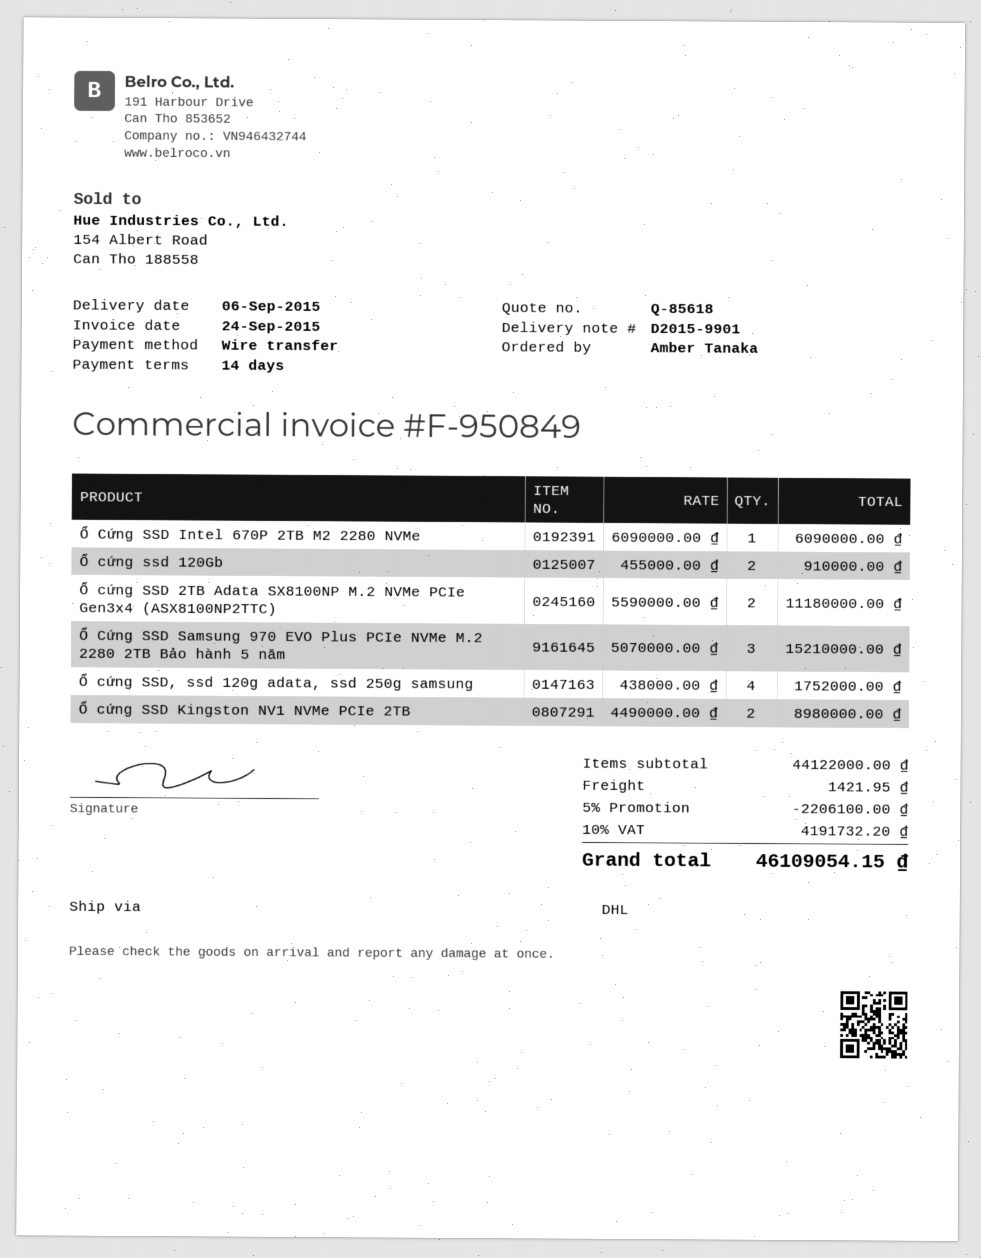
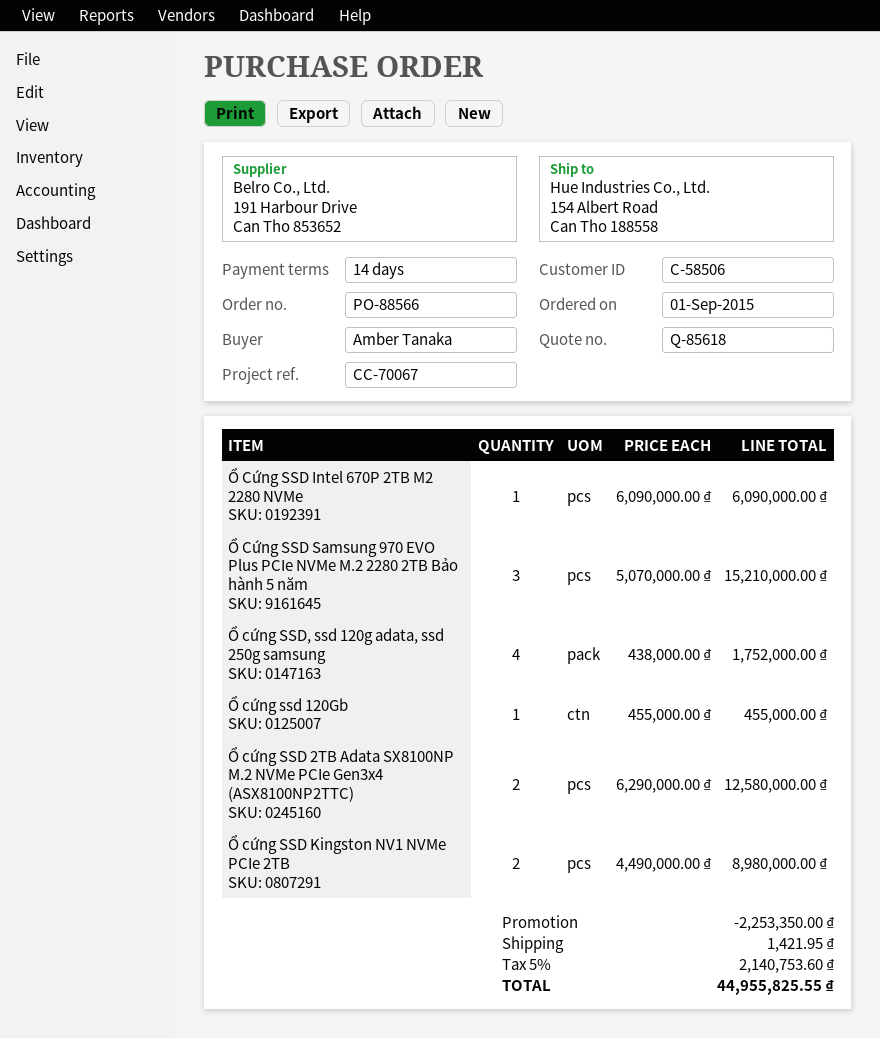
Ổ cứng ssd 120Gb: 2 x 455000.00 = 910000.00 -> 1 x 455000.00 = 455000.00
Ổ cứng SSD 2TB Adata SX8100NP M.2 NVMe PCIe Gen3x4 (ASX8100NP2TTC): 2 x 5590000.00 = 11180000.00 -> 2 x 6290000.00 = 12580000.00
discount: 2206100.00 -> 2253350.00
tax: 10% = 4191732.20 -> 5% = 2140753.60
total: 46109054.15 -> 44955825.55

